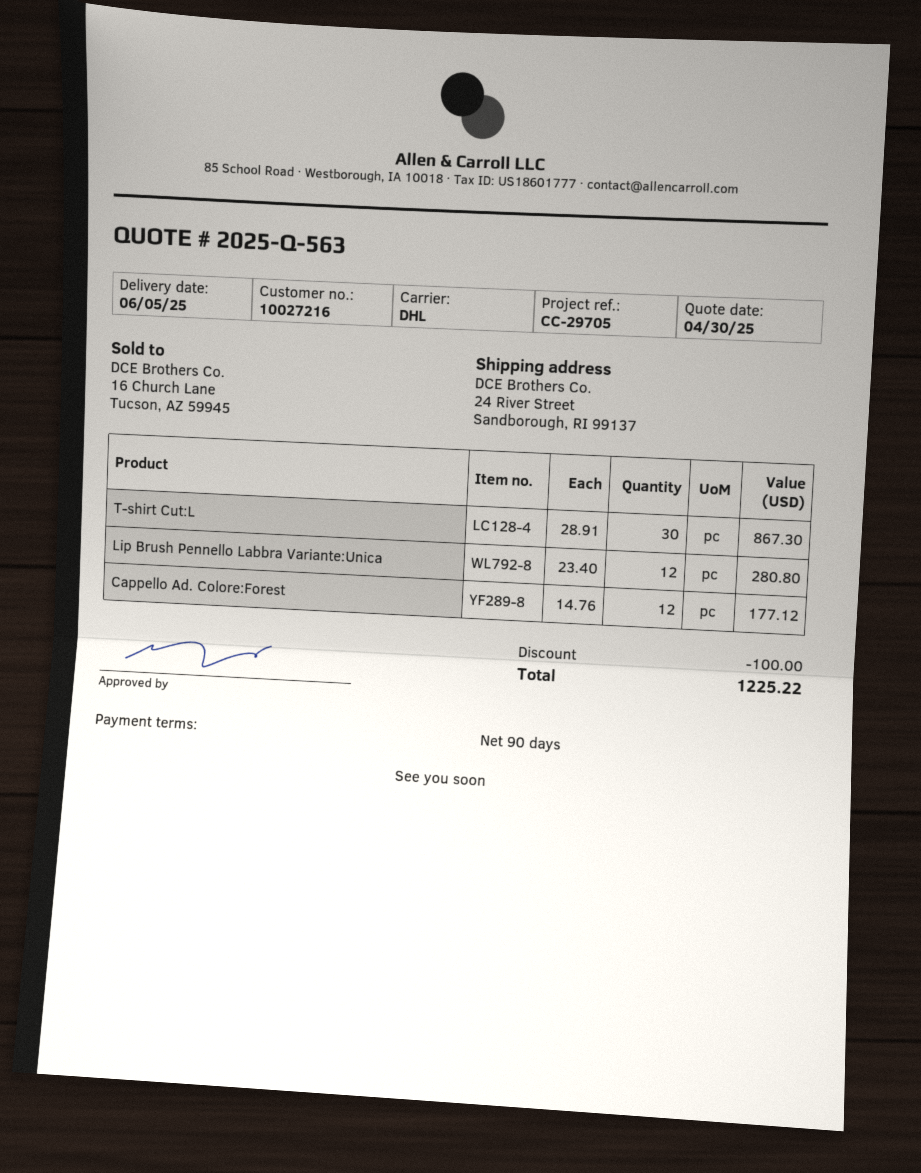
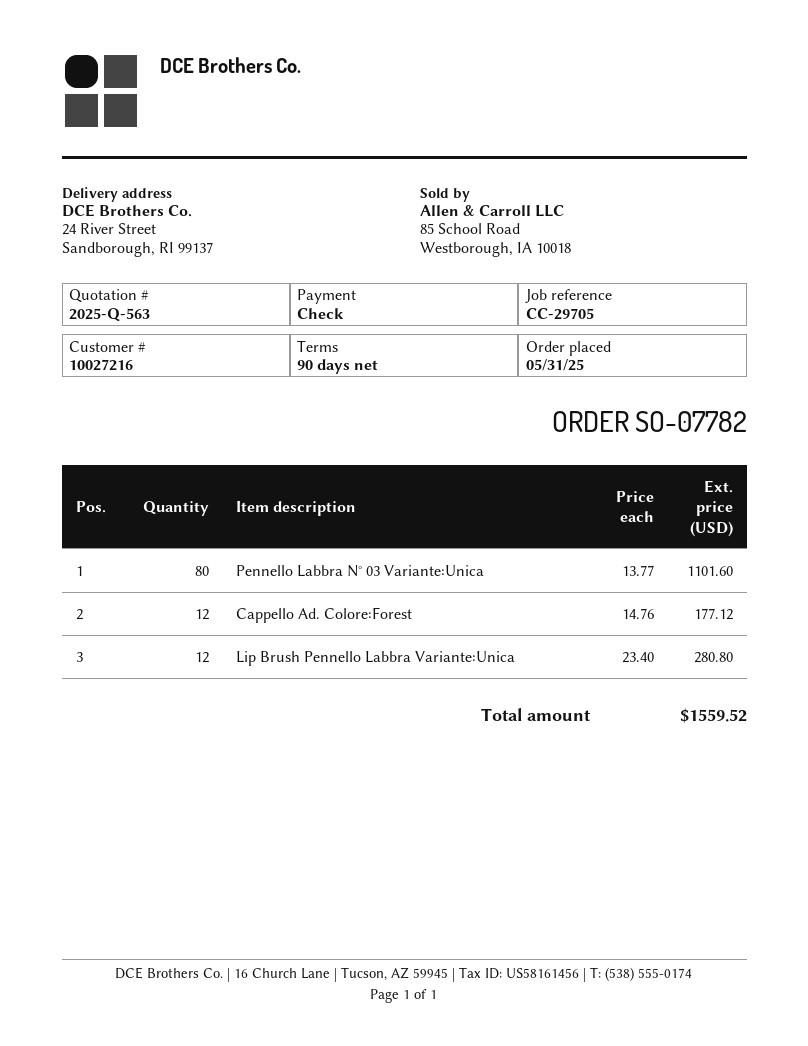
T-shirt Cut:L: 30 x 28.91 = 867.30 -> none
Pennello Labbra N° 03 Variante:Unica: none -> 80 x 13.77 = 1101.60
discount: 100.00 -> none
total: 1225.22 -> 1559.52

